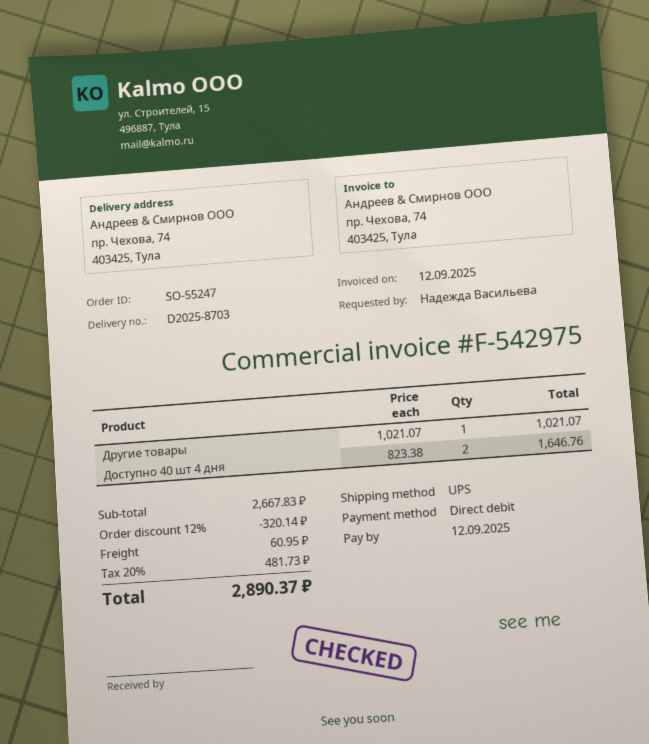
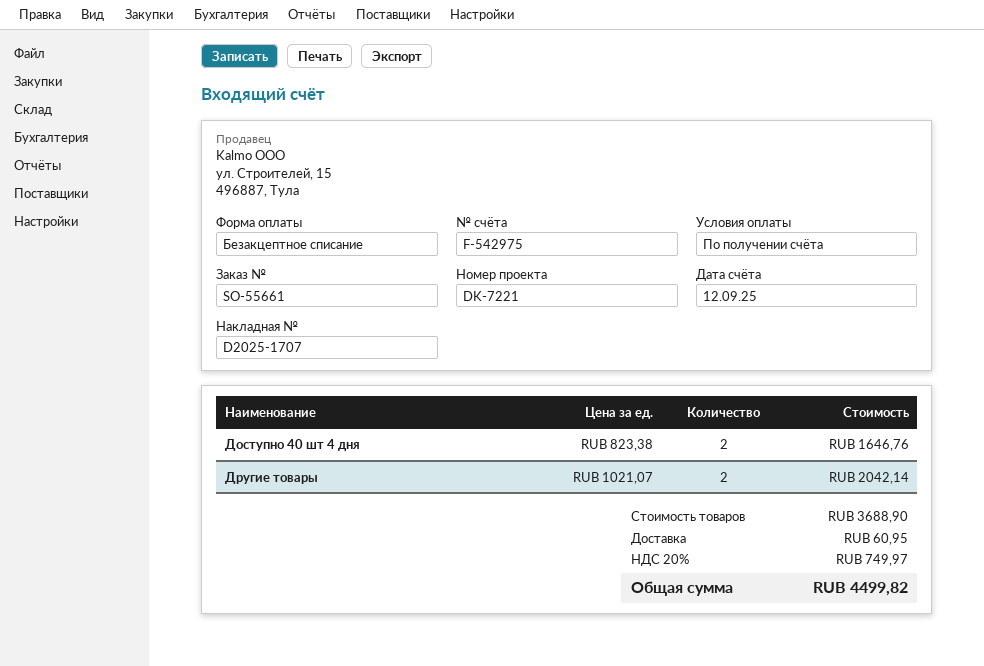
order number: SO-55247 -> SO-55661
delivery note number: D2025-8703 -> D2025-1707
Другие товары: 1 x 1021.07 = 1021.07 -> 2 x 1021.07 = 2042.14
subtotal: 2667.83 -> 3688.90
discount: 12% = 320.14 -> none
tax: 20% = 481.73 -> 20% = 749.97
total: 2890.37 -> 4499.82

